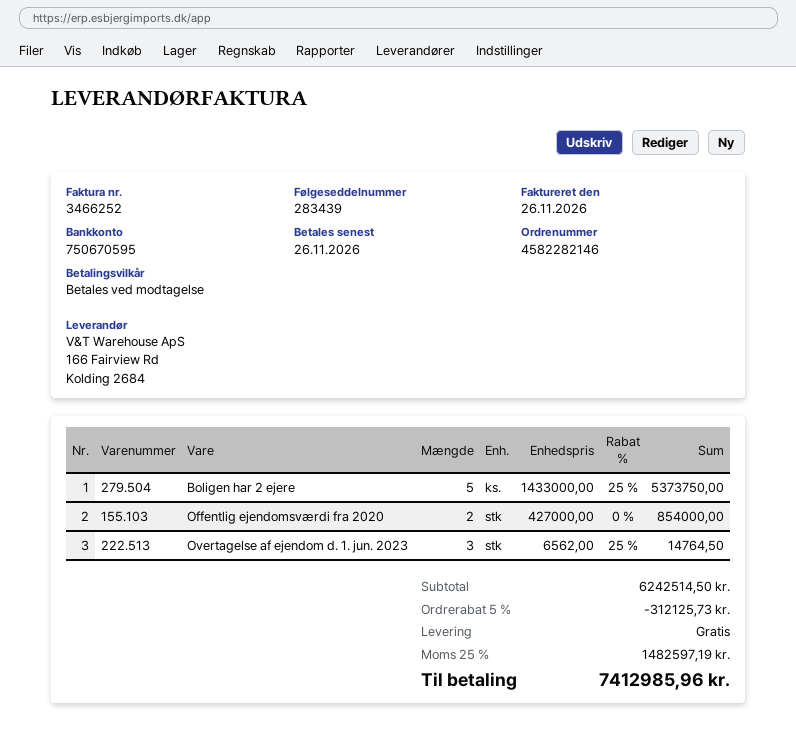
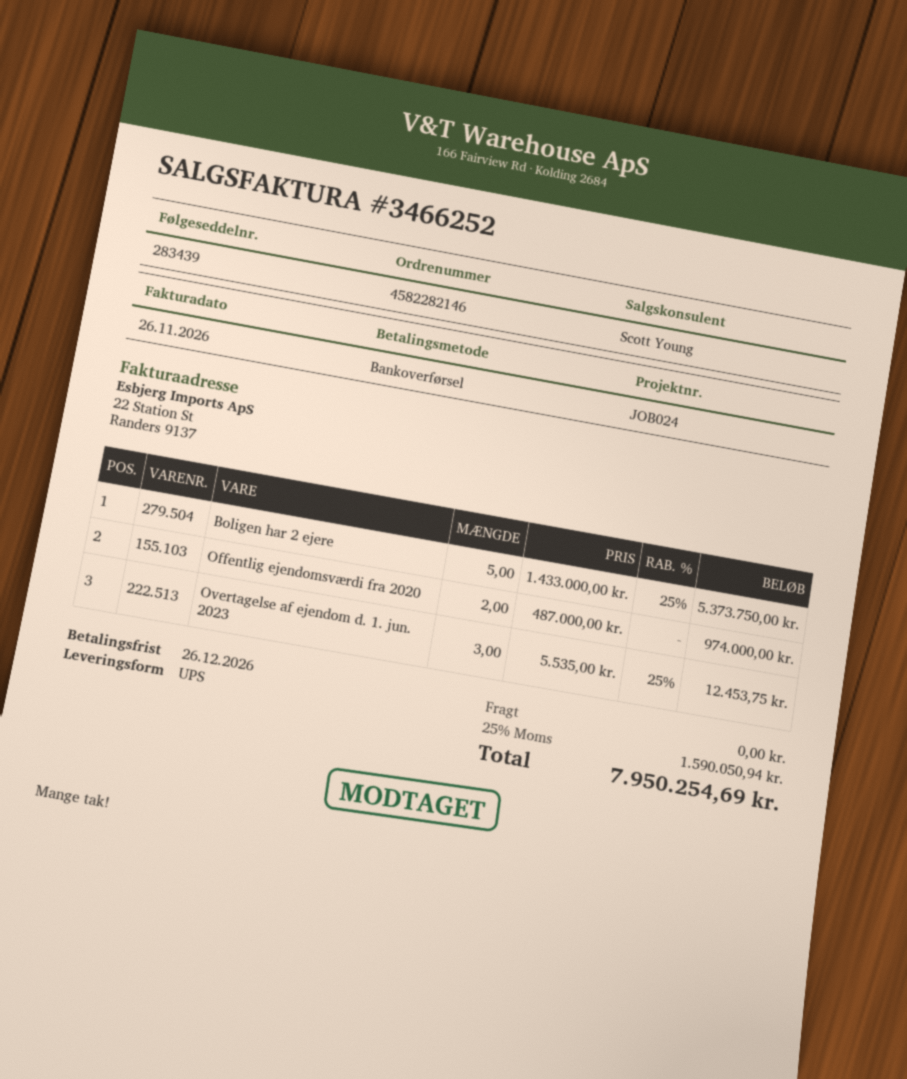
due date: 2026-11-26 -> 2026-12-26
Offentlig ejendomsværdi fra 2020: 2 x 427000.00 = 854000.00 -> 2 x 487000.00 = 974000.00
Overtagelse af ejendom d. 1. jun. 2023: 3 x 6562.00 - 25% = 14764.50 -> 3 x 5535.00 - 25% = 12453.75
discount: 5% = 312125.73 -> none
tax: 25% = 1482597.19 -> 25% = 1590050.94
total: 7412985.96 -> 7950254.69

